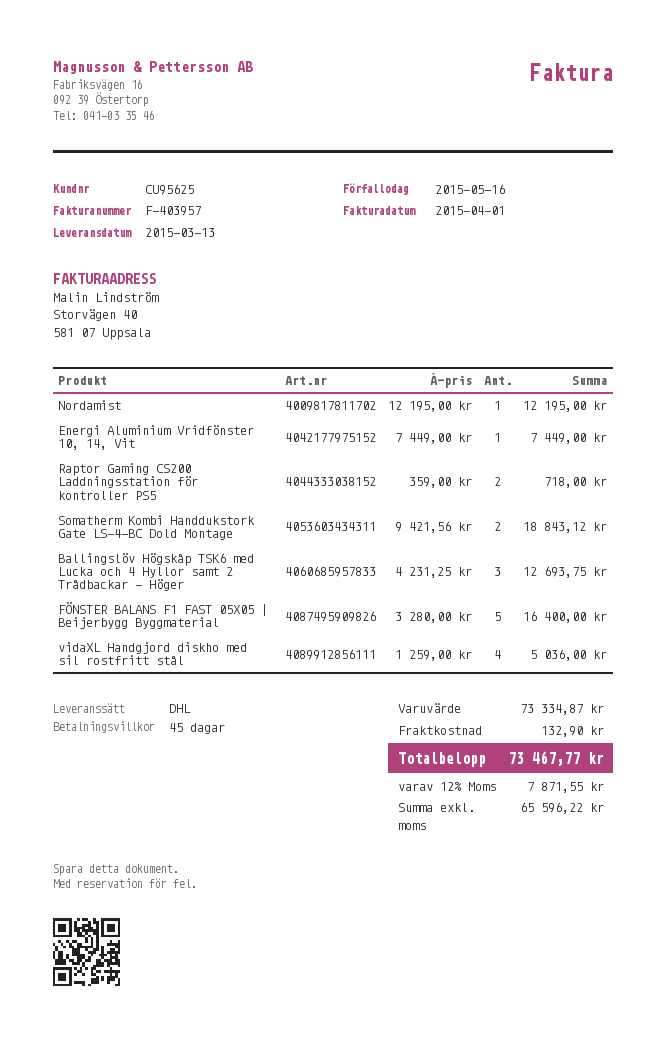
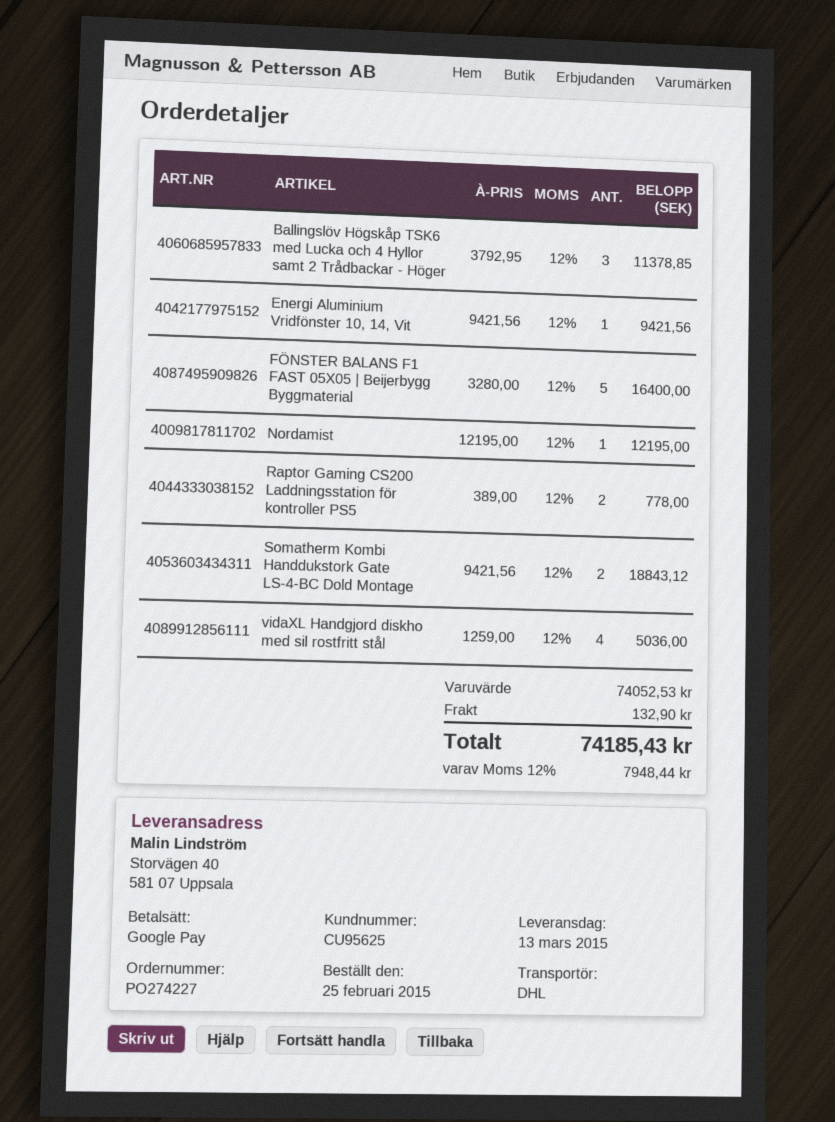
Energi Aluminium Vridfönster 10, 14, Vit: 1 x 7449.00 = 7449.00 -> 1 x 9421.56 = 9421.56
Raptor Gaming CS200 Laddningsstation för kontroller PS5: 2 x 359.00 = 718.00 -> 2 x 389.00 = 778.00
Ballingslöv Högskåp TSK6 med Lucka och 4 Hyllor samt 2 Trådbackar - Höger: 3 x 4231.25 = 12693.75 -> 3 x 3792.95 = 11378.85
subtotal: 73334.87 -> 74052.53
tax: 12% = 7871.55 -> 12% = 7948.44
total: 73467.77 -> 74185.43

